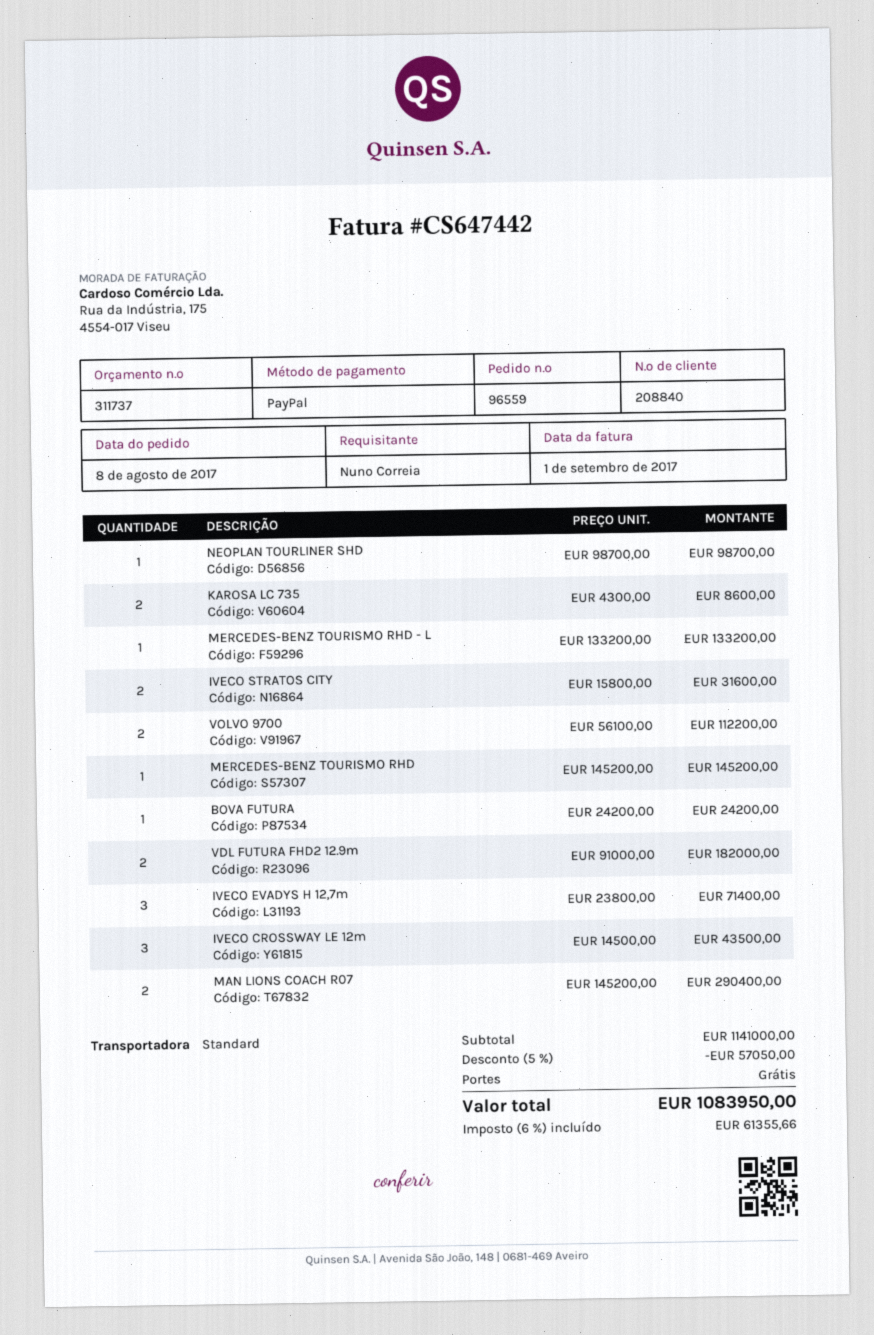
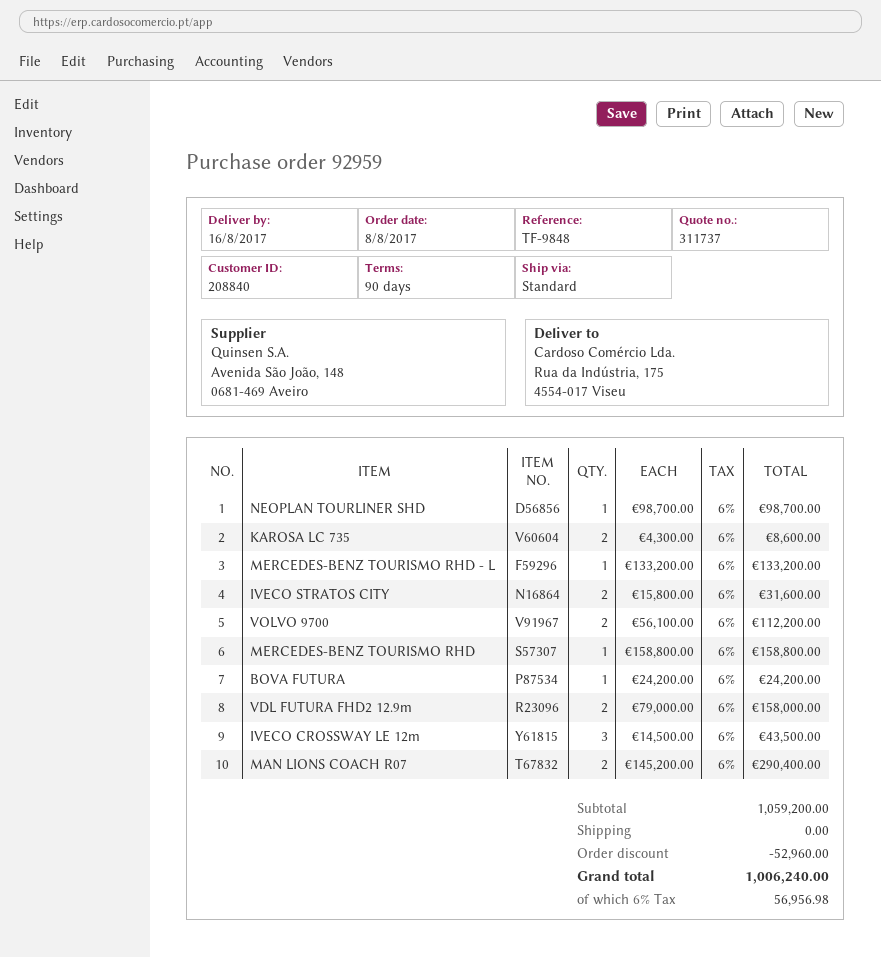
order number: 96559 -> 92959
MERCEDES-BENZ TOURISMO RHD: 1 x 145200.00 = 145200.00 -> 1 x 158800.00 = 158800.00
VDL FUTURA FHD2 12.9m: 2 x 91000.00 = 182000.00 -> 2 x 79000.00 = 158000.00
IVECO EVADYS H 12,7m: 3 x 23800.00 = 71400.00 -> none
subtotal: 1141000.00 -> 1059200.00
discount: 57050.00 -> 52960.00
tax: 6% = 61355.66 -> 6% = 56956.98
total: 1083950.00 -> 1006240.00

